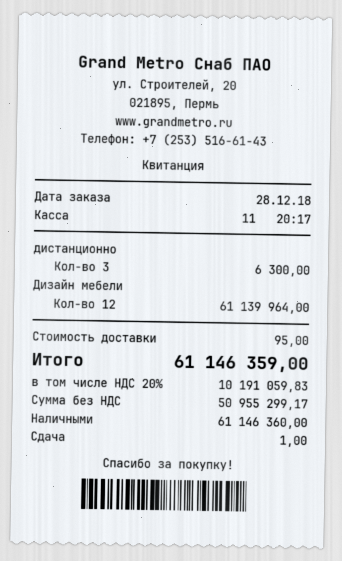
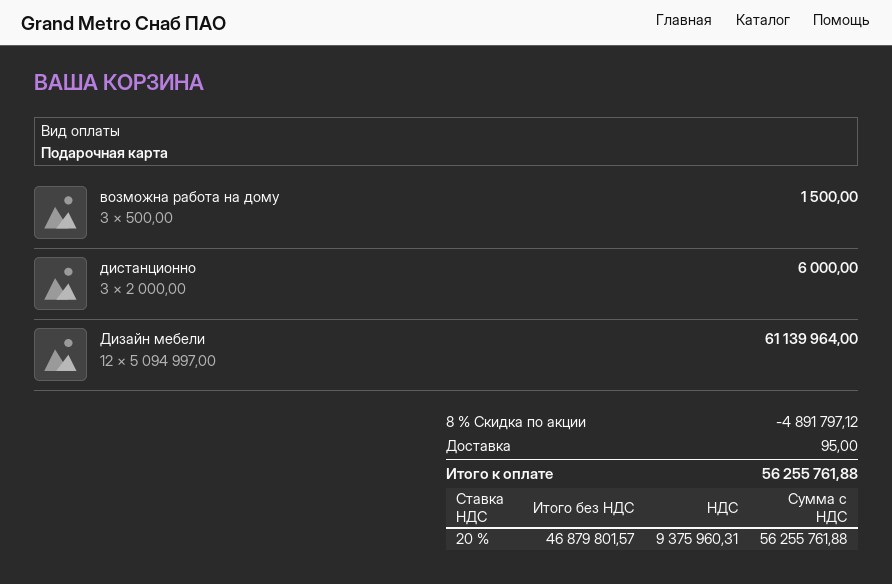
payment method: cash -> gift card
дистанционно: 3 for 6300.00 -> 3 for 6000.00
возможна работа на дому: none -> 3 for 1500.00
discount: none -> 8% = 4891797.12
net: 50955299.17 -> 46879801.57
tax: 20% = 10191059.83 -> 20% = 9375960.31
total: 61146359.00 -> 56255761.88

